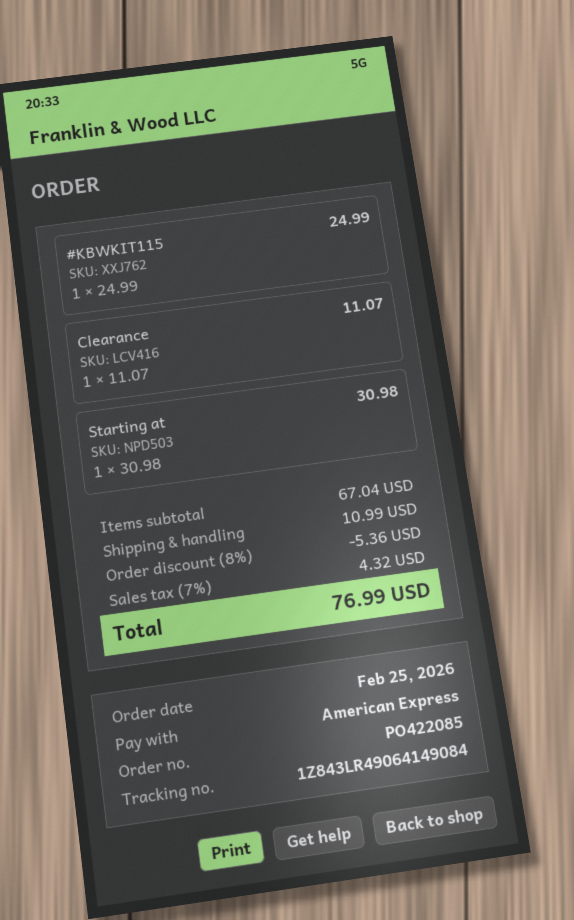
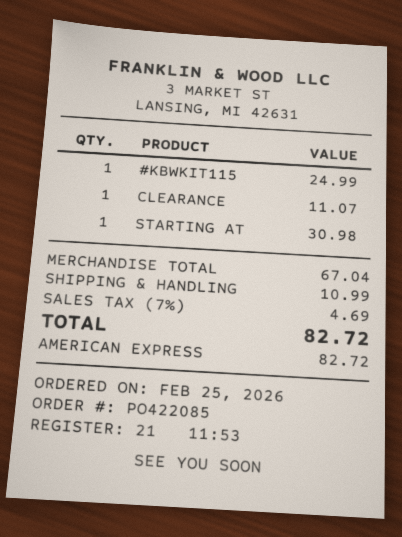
discount: 8% = 5.36 -> none
tax: 7% = 4.32 -> 7% = 4.69
total: 76.99 -> 82.72

